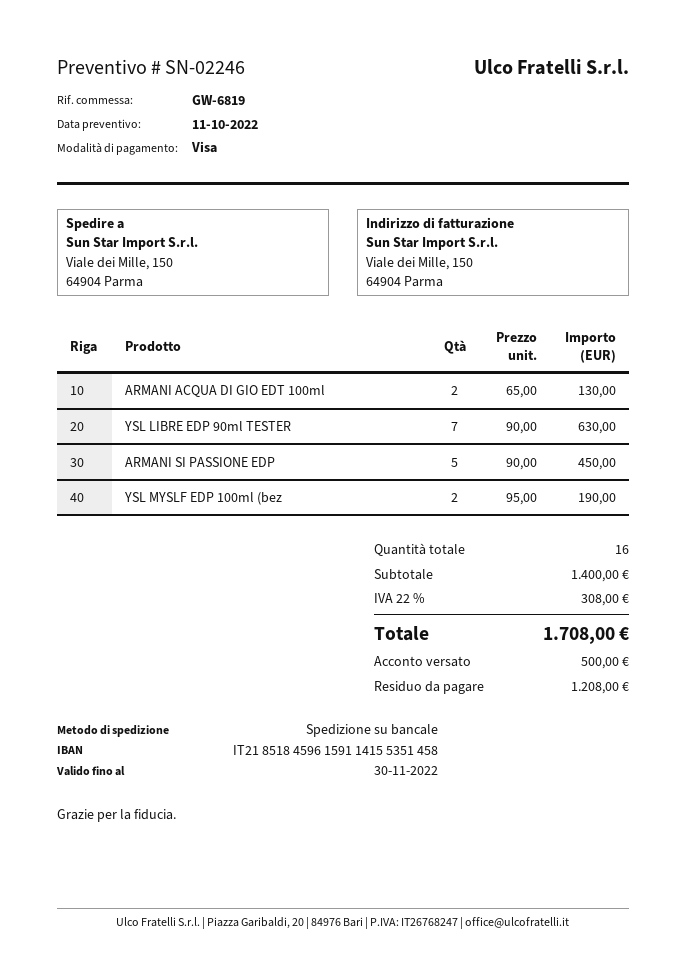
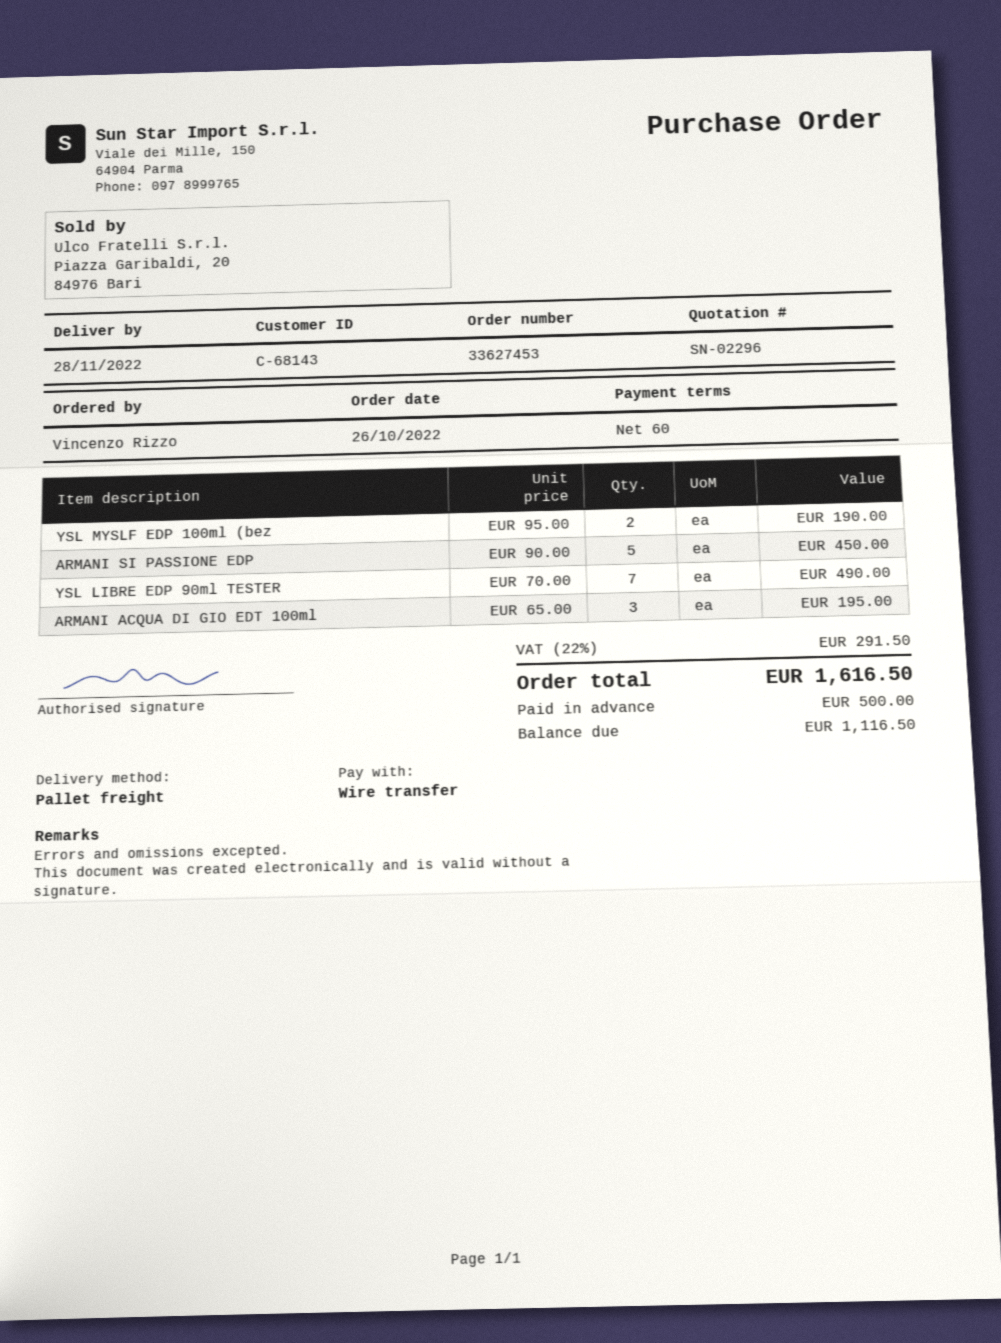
quote number: SN-02246 -> SN-02296
payment method: Visa -> bank transfer
ARMANI ACQUA DI GIO EDT 100ml: 2 x 65.00 = 130.00 -> 3 x 65.00 = 195.00
YSL LIBRE EDP 90ml TESTER: 7 x 90.00 = 630.00 -> 7 x 70.00 = 490.00
tax: 22% = 308.00 -> 22% = 291.50
total: 1708.00 -> 1616.50
balance: 1208.00 -> 1116.50

